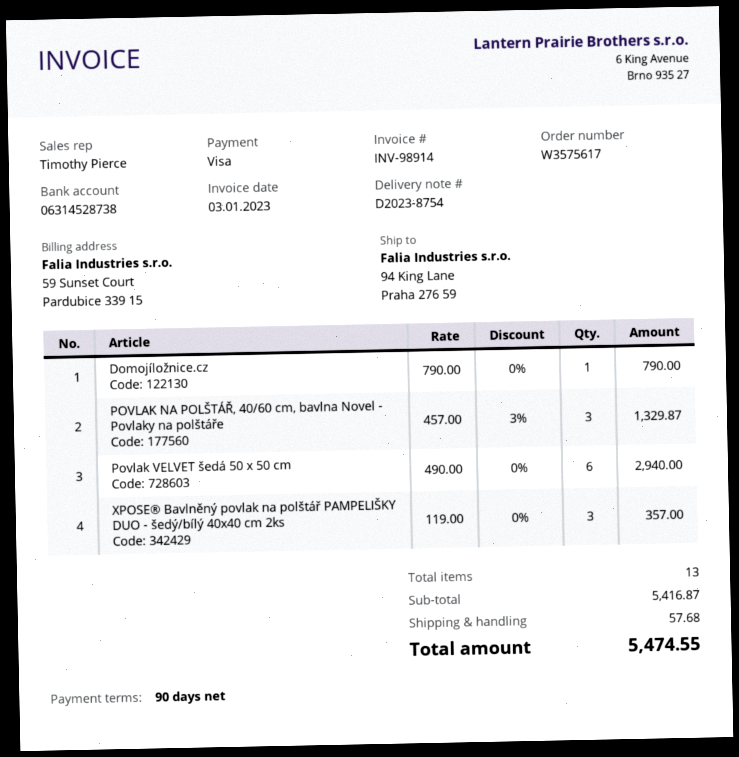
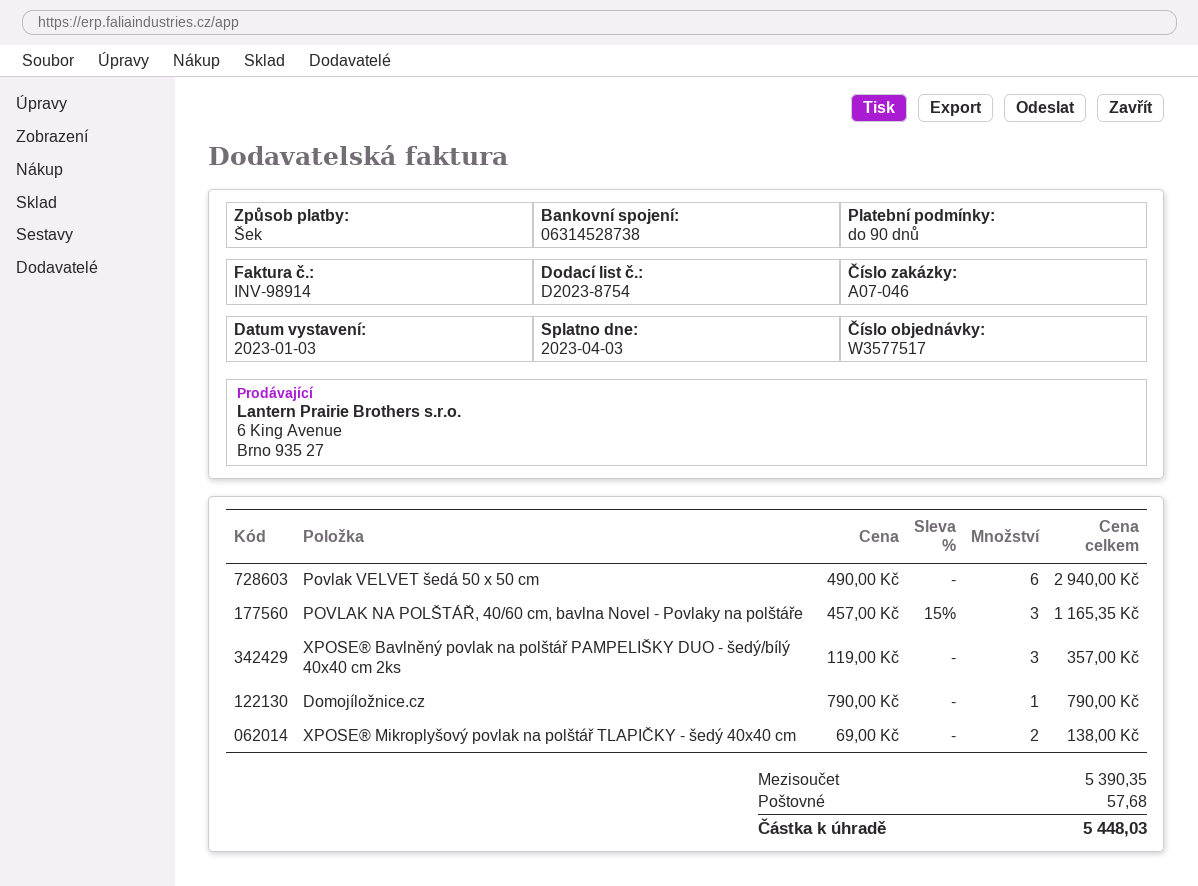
order number: W3575617 -> W3577517
payment method: Visa -> cheque
POVLAK NA POLŠTÁŘ, 40/60 cm, bavlna Novel - Povlaky na polštáře: 3 x 457.00 - 3% = 1329.87 -> 3 x 457.00 - 15% = 1165.35
XPOSE® Mikroplyšový povlak na polštář TLAPIČKY - šedý 40x40 cm: none -> 2 x 69.00 = 138.00
subtotal: 5416.87 -> 5390.35
total: 5474.55 -> 5448.03

